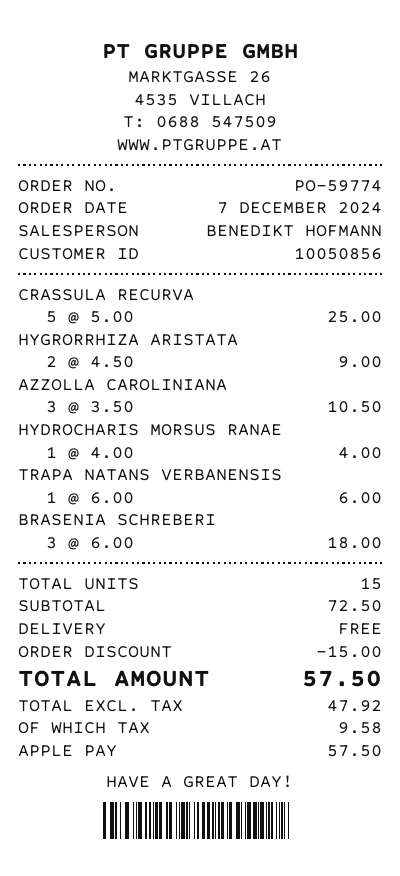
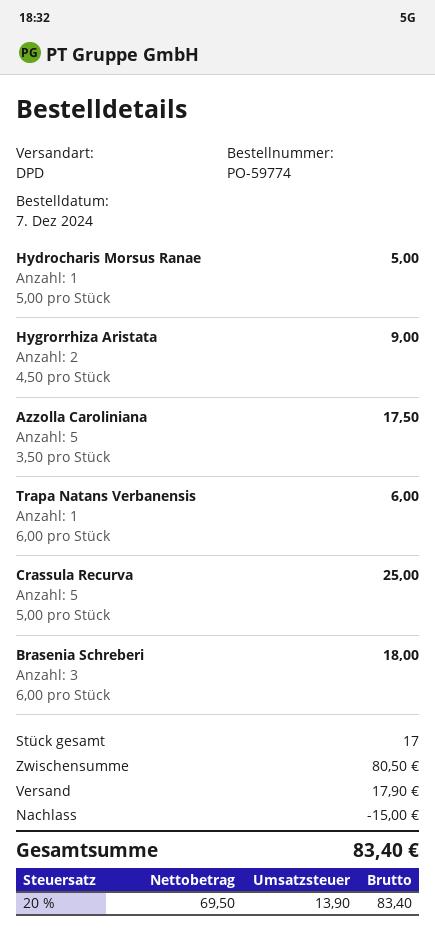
AZZOLLA CAROLINIANA: 3 x 3.50 = 10.50 -> 5 x 3.50 = 17.50
HYDROCHARIS MORSUS RANAE: 1 x 4.00 = 4.00 -> 1 x 5.00 = 5.00
total quantity: 15 -> 17
subtotal: 72.50 -> 80.50
shipping: 0.00 -> 17.90
net: 47.92 -> 69.50
tax: 9.58 -> 13.90
total: 57.50 -> 83.40

